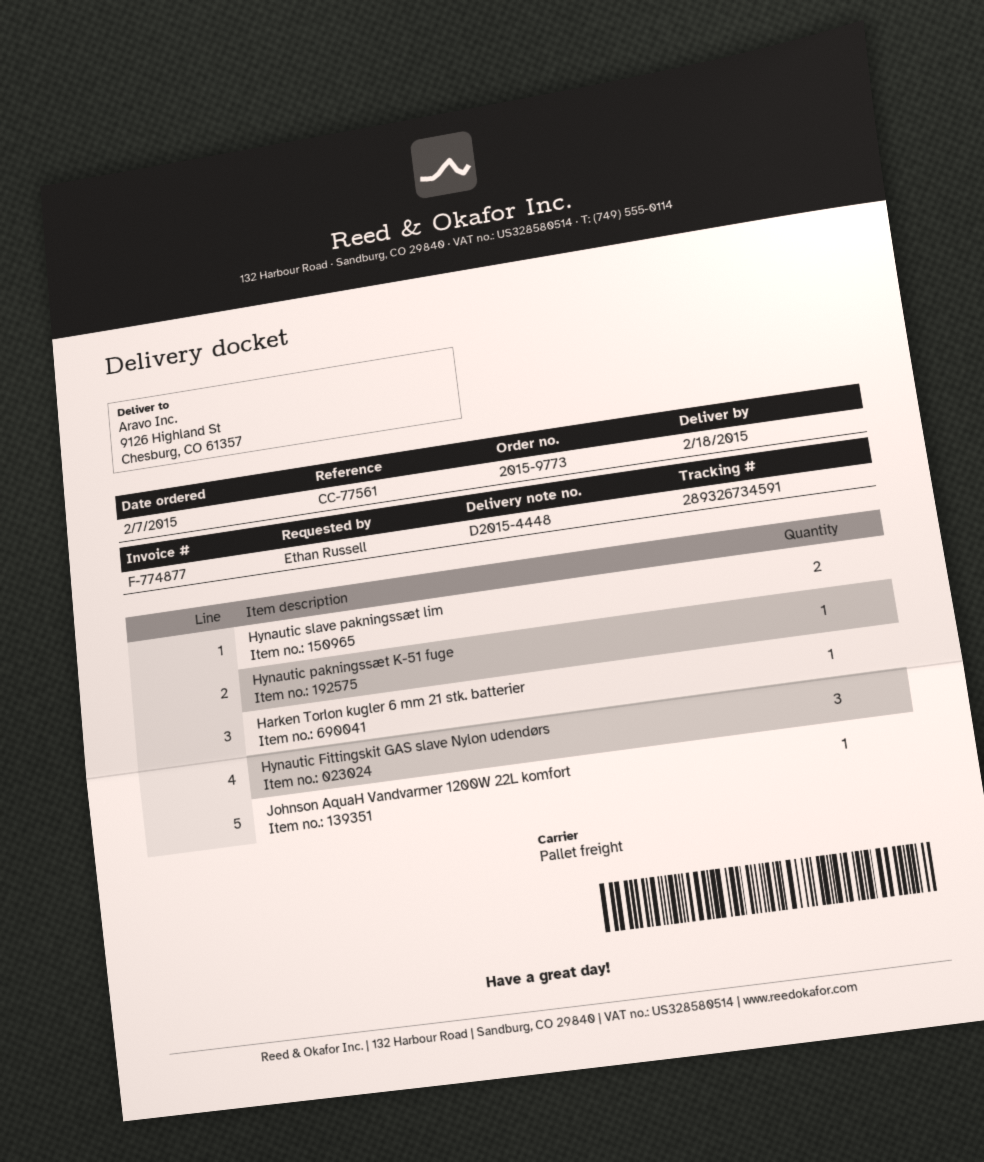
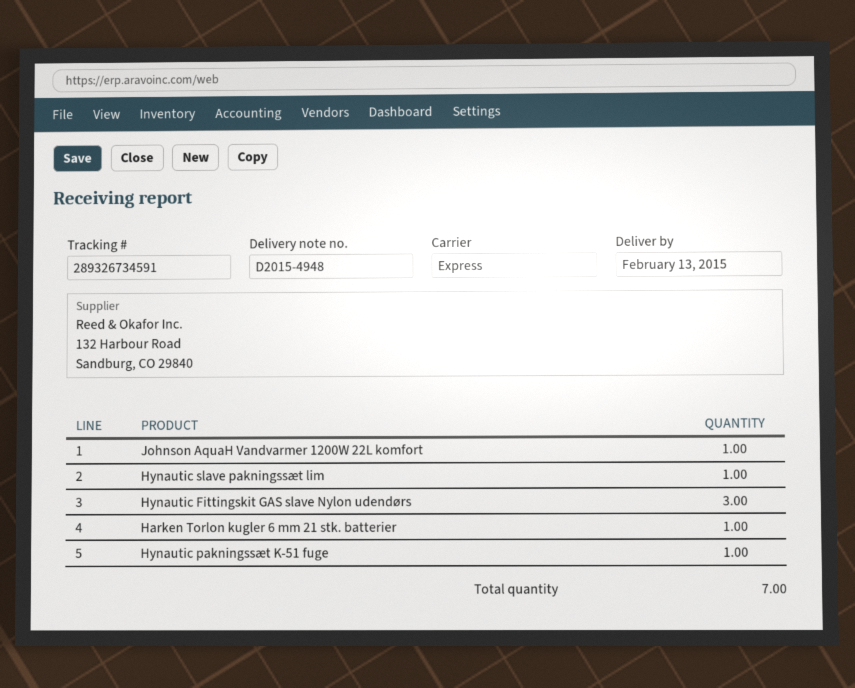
delivery note number: D2015-4448 -> D2015-4948
delivery date: 2015-02-18 -> 2015-02-13
shipping method: pallet freight -> express
Hynautic slave pakningssæt lim: 2 -> 1

